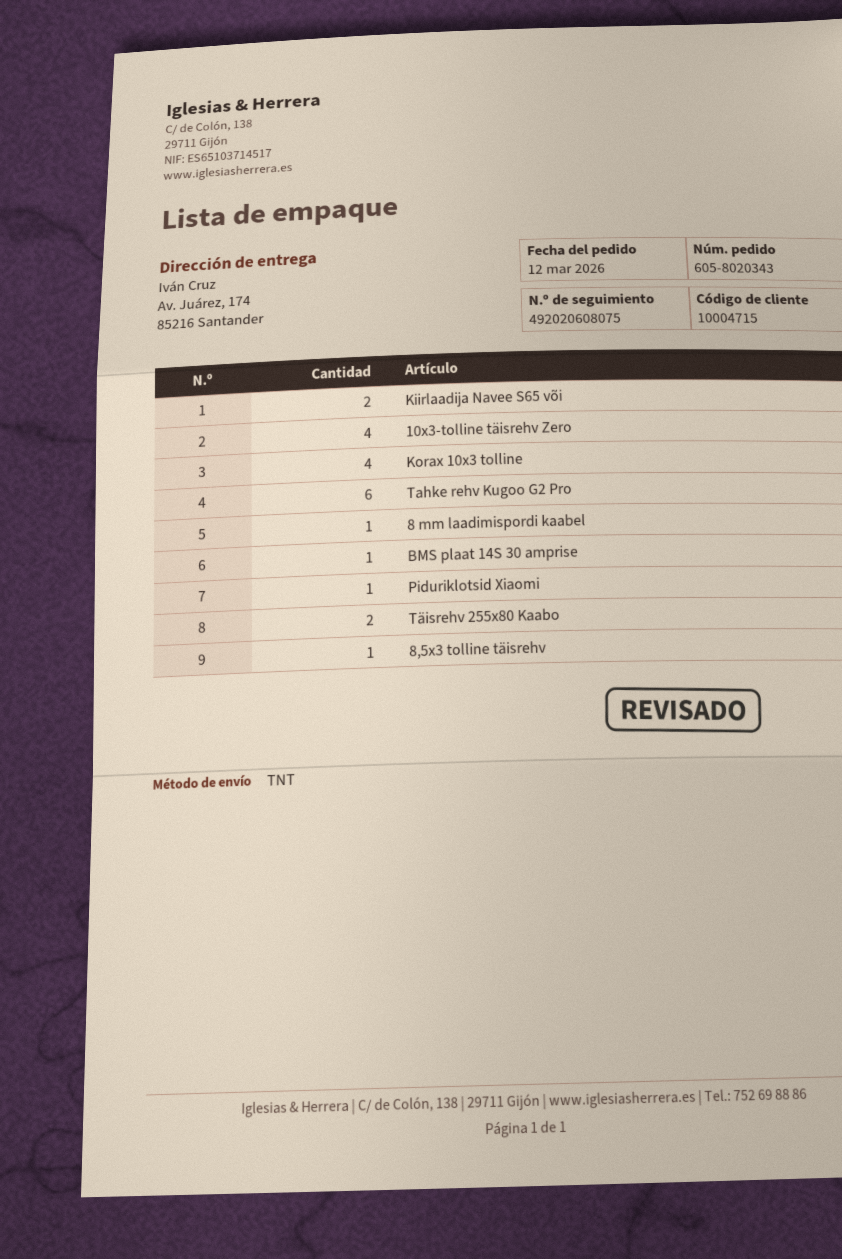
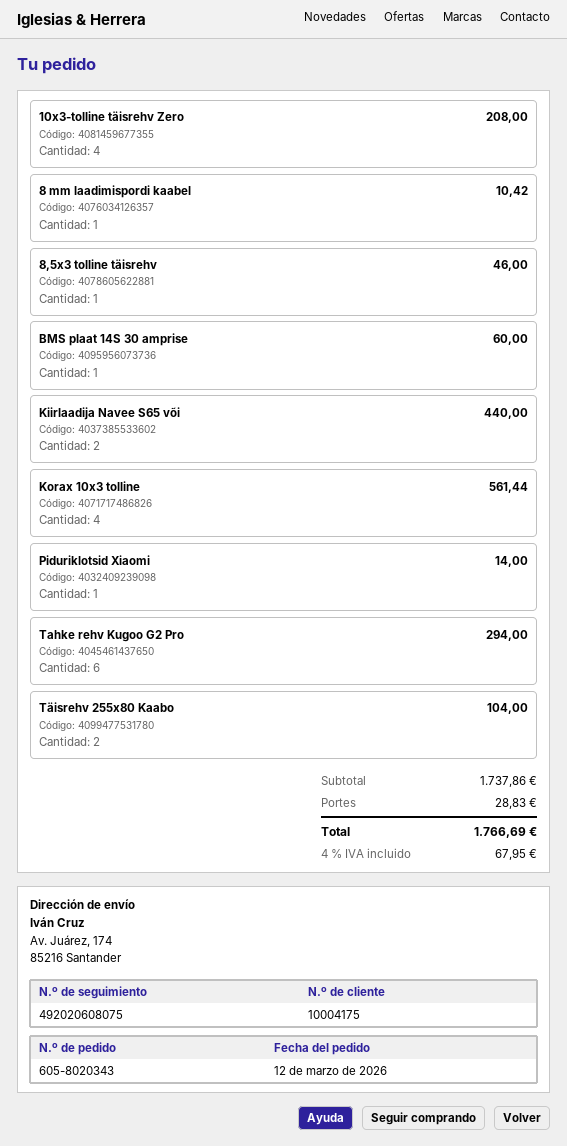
customer number: 10004715 -> 10004175

